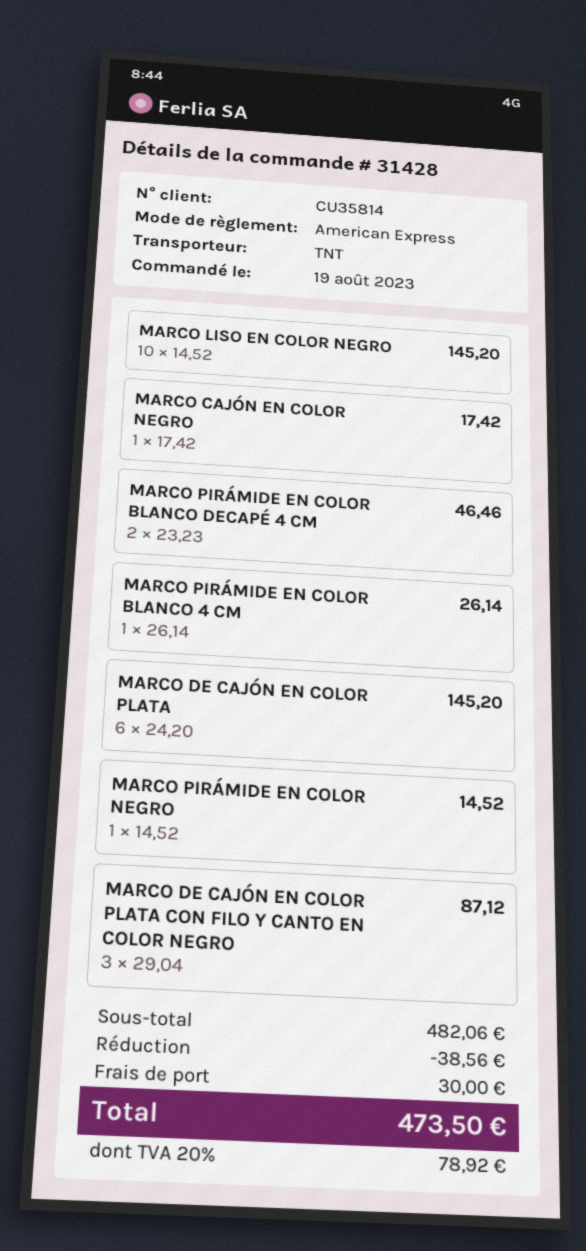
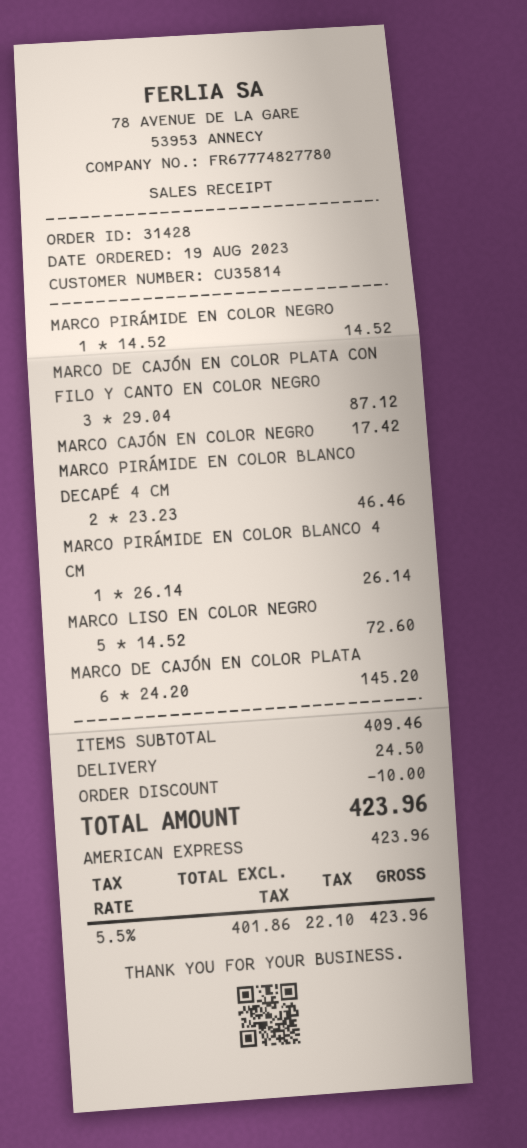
MARCO LISO EN COLOR NEGRO: 10 x 14.52 = 145.20 -> 5 x 14.52 = 72.60
subtotal: 482.06 -> 409.46
discount: 38.56 -> 10.00
shipping: 30.00 -> 24.50
tax: 20% = 78.92 -> 5.5% = 22.10
total: 473.50 -> 423.96

